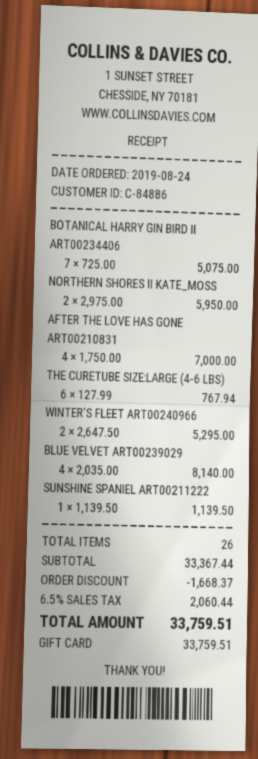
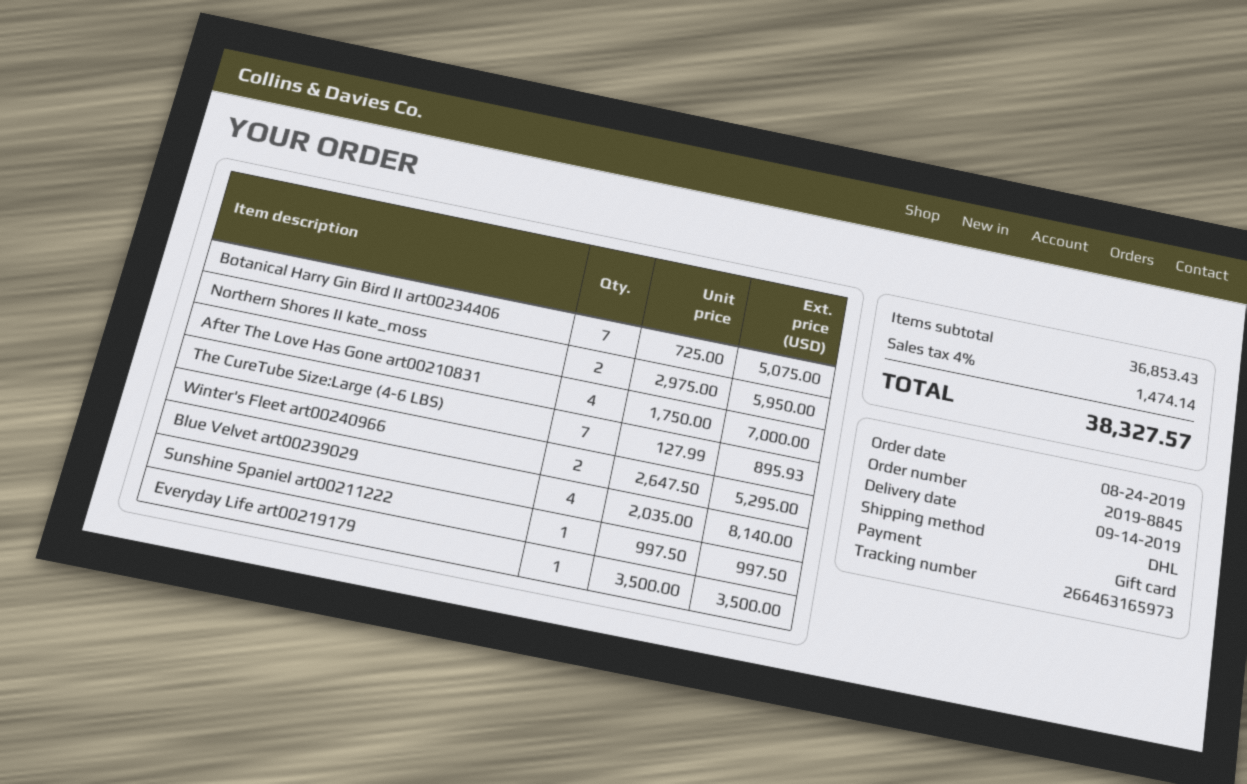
THE CURETUBE SIZE:LARGE (4-6 LBS): 6 x 127.99 = 767.94 -> 7 x 127.99 = 895.93
SUNSHINE SPANIEL ART00211222: 1 x 1139.50 = 1139.50 -> 1 x 997.50 = 997.50
Everyday Life art00219179: none -> 1 x 3500.00 = 3500.00
subtotal: 33367.44 -> 36853.43
discount: 1668.37 -> none
tax: 6.5% = 2060.44 -> 4% = 1474.14
total: 33759.51 -> 38327.57

